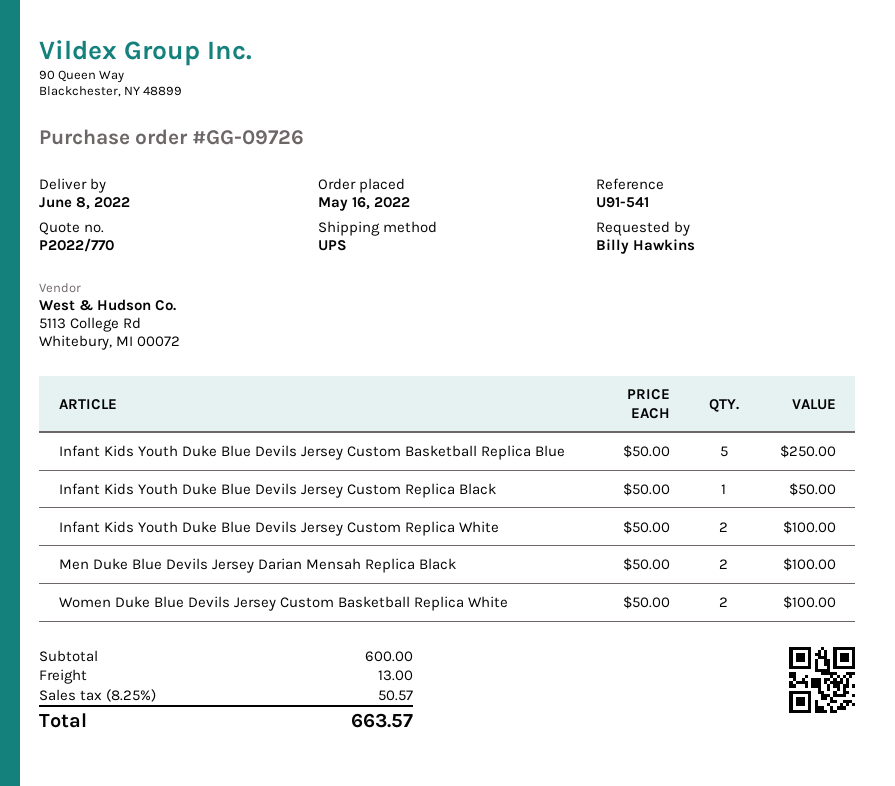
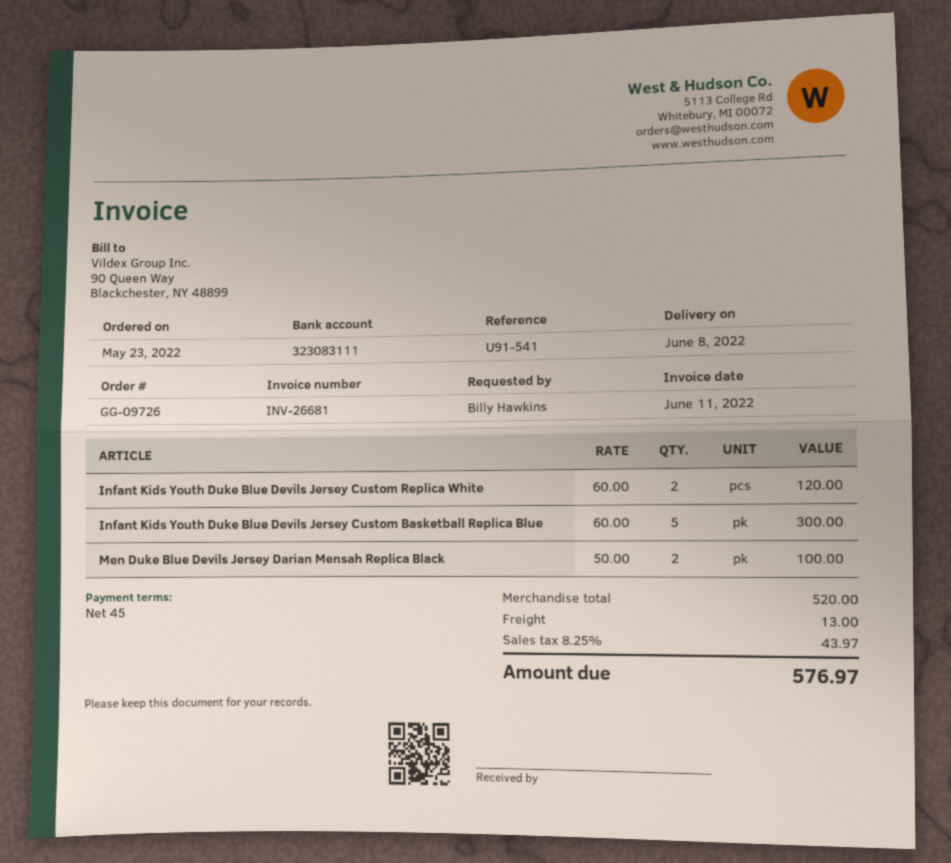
order date: 2022-05-16 -> 2022-05-23
Infant Kids Youth Duke Blue Devils Jersey Custom Basketball Replica Blue: 5 x 50.00 = 250.00 -> 5 x 60.00 = 300.00
Infant Kids Youth Duke Blue Devils Jersey Custom Replica Black: 1 x 50.00 = 50.00 -> none
Infant Kids Youth Duke Blue Devils Jersey Custom Replica White: 2 x 50.00 = 100.00 -> 2 x 60.00 = 120.00
Women Duke Blue Devils Jersey Custom Basketball Replica White: 2 x 50.00 = 100.00 -> none
subtotal: 600.00 -> 520.00
tax: 8.25% = 50.57 -> 8.25% = 43.97
total: 663.57 -> 576.97

